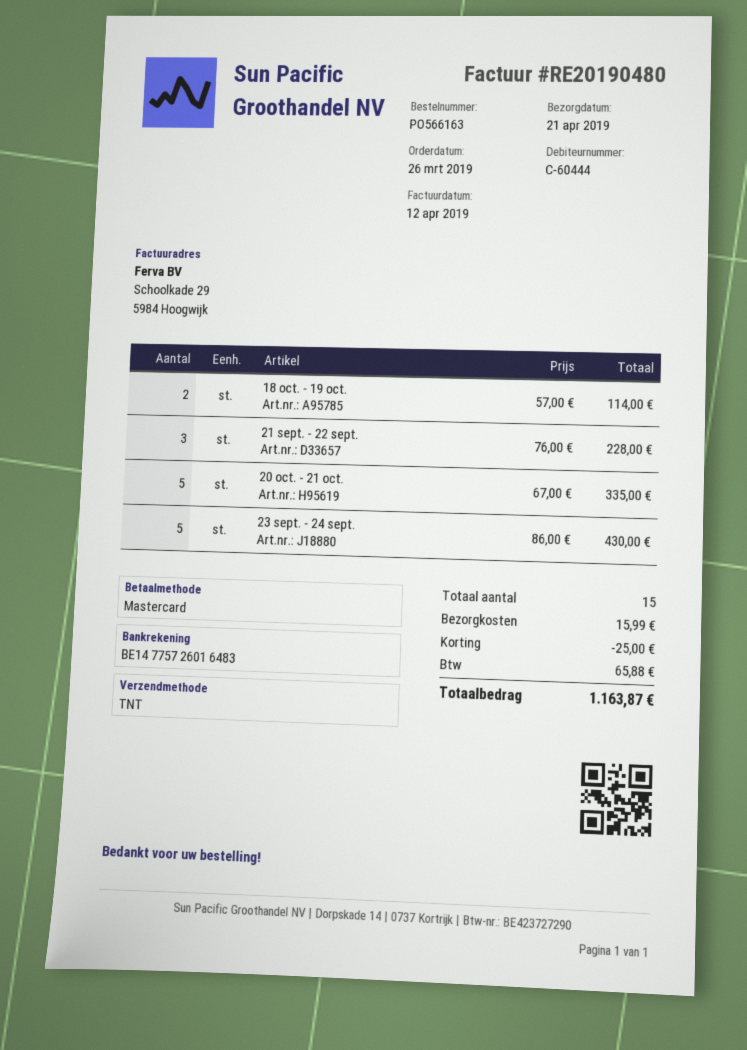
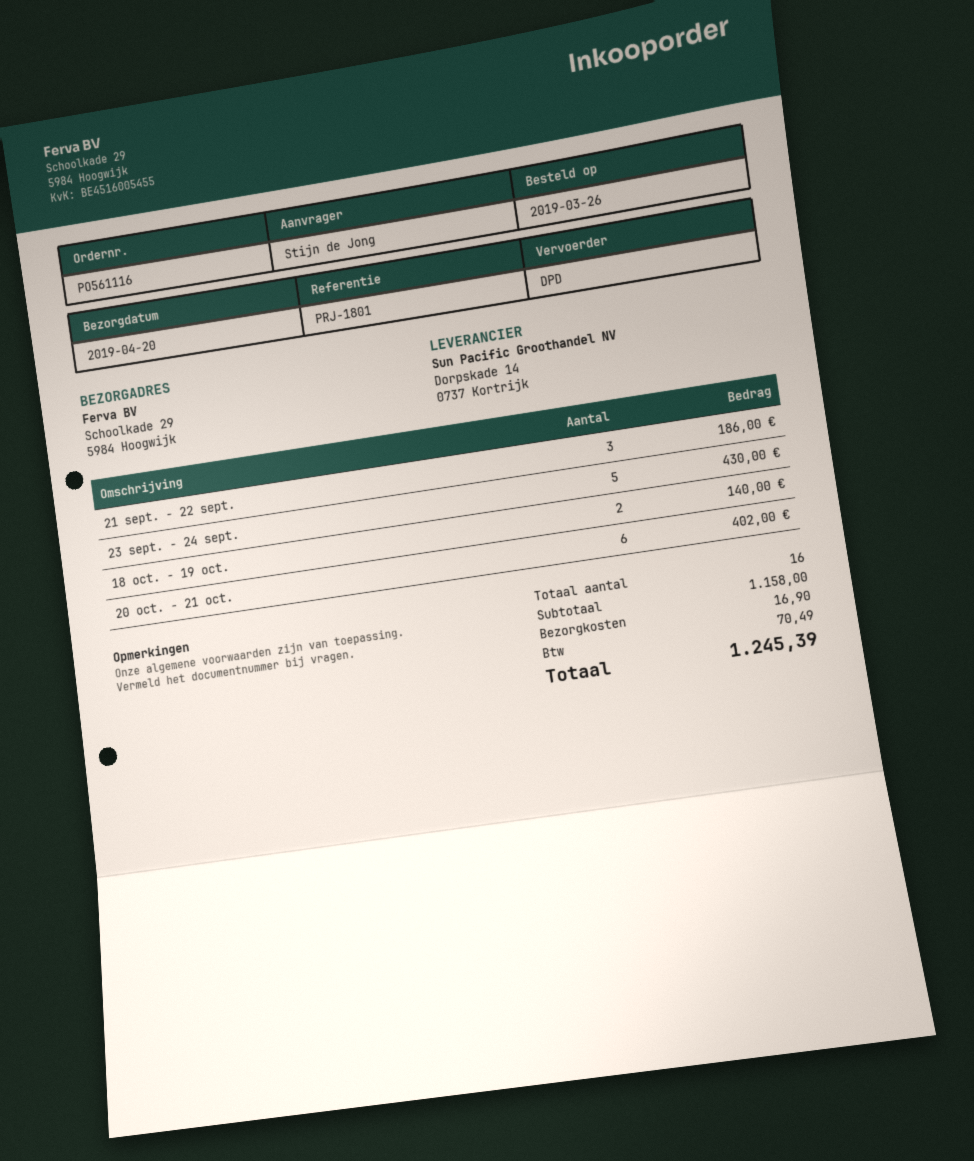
order number: PO566163 -> PO561116
delivery date: 2019-04-21 -> 2019-04-20
shipping method: TNT -> DPD
18 oct. - 19 oct.: 2 for 114.00 -> 2 for 140.00
21 sept. - 22 sept.: 3 for 228.00 -> 3 for 186.00
20 oct. - 21 oct.: 5 for 335.00 -> 6 for 402.00
total quantity: 15 -> 16
discount: 25.00 -> none
shipping: 15.99 -> 16.90
tax: 65.88 -> 70.49
total: 1163.87 -> 1245.39

